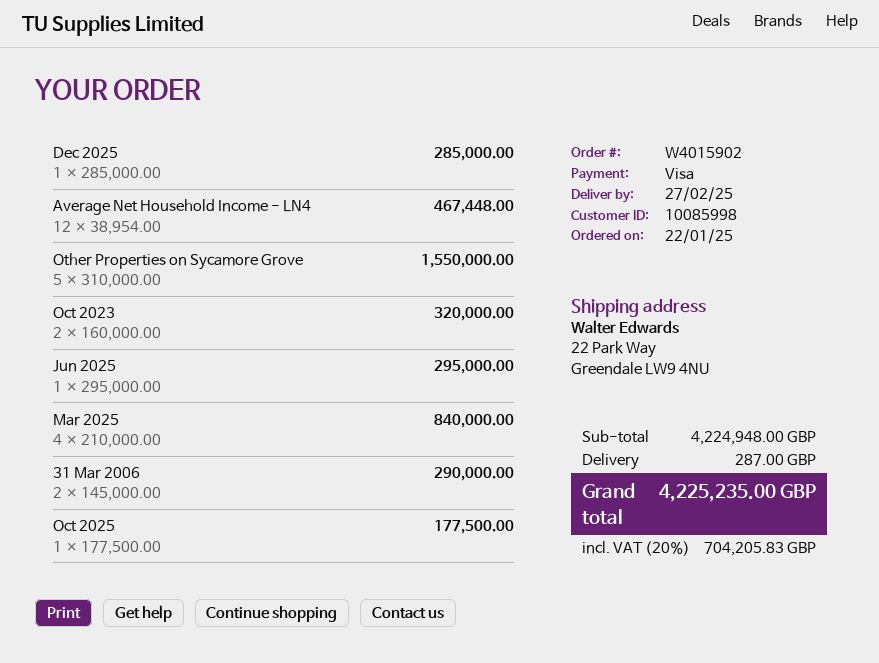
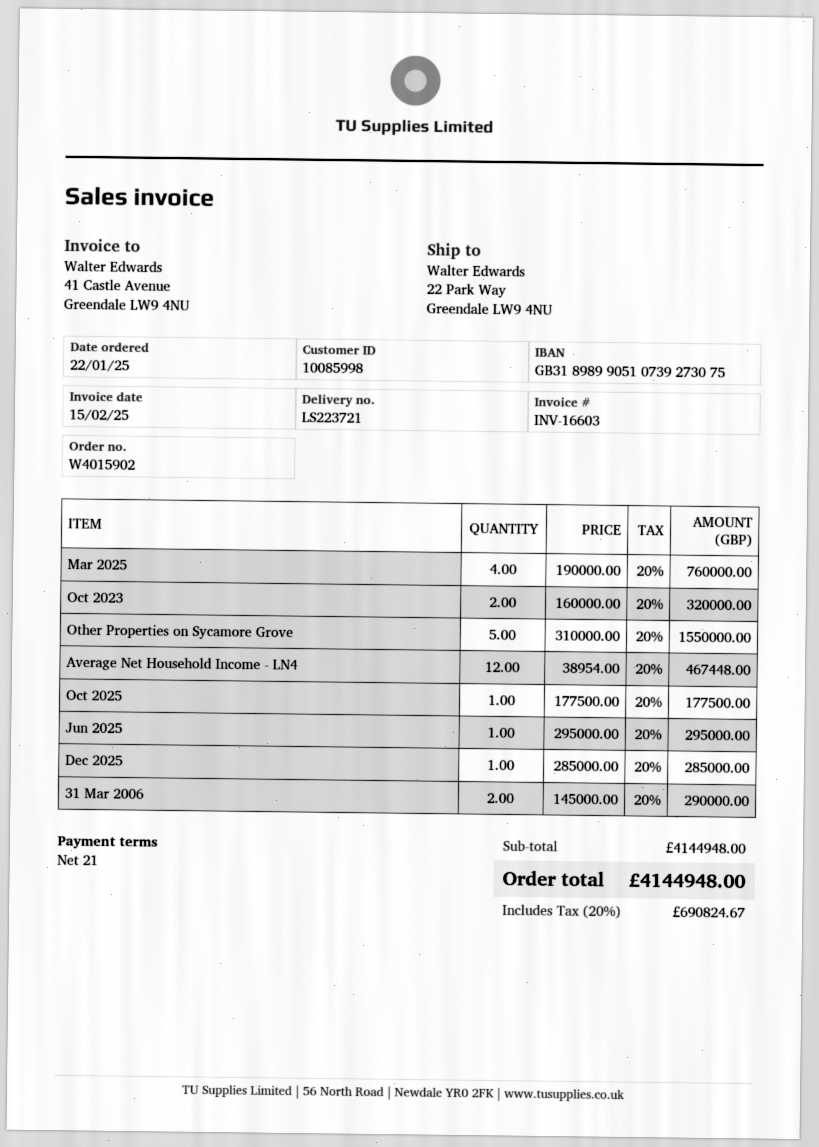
Mar 2025: 4 x 210000.00 = 840000.00 -> 4 x 190000.00 = 760000.00
subtotal: 4224948.00 -> 4144948.00
shipping: 287.00 -> none
tax: 20% = 704205.83 -> 20% = 690824.67
total: 4225235.00 -> 4144948.00

